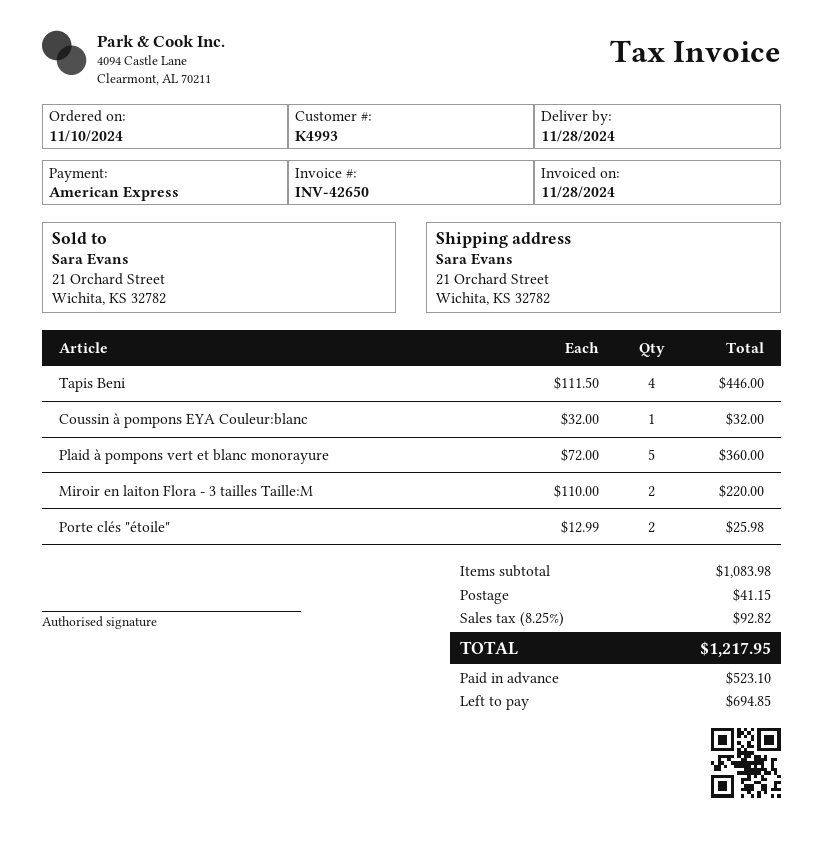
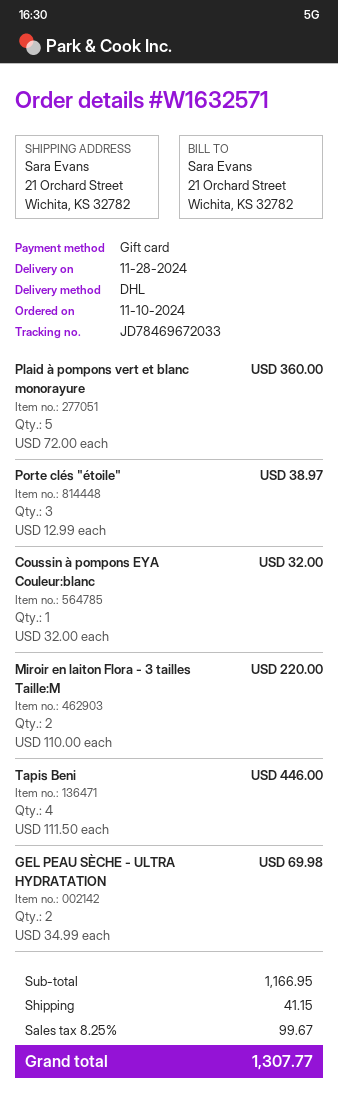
payment method: American Express -> gift card
Porte clés "étoile": 2 x 12.99 = 25.98 -> 3 x 12.99 = 38.97
GEL PEAU SÈCHE - ULTRA HYDRATATION: none -> 2 x 34.99 = 69.98
subtotal: 1083.98 -> 1166.95
tax: 8.25% = 92.82 -> 8.25% = 99.67
total: 1217.95 -> 1307.77

